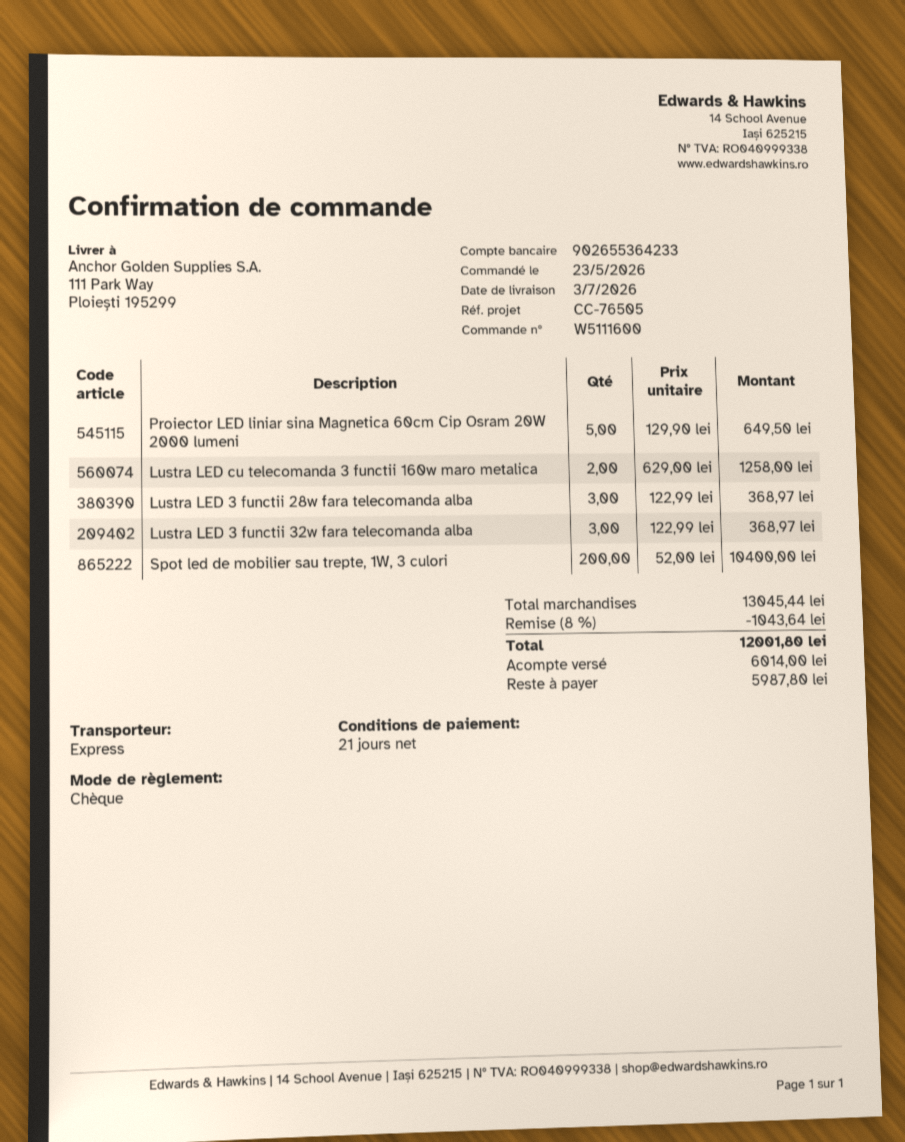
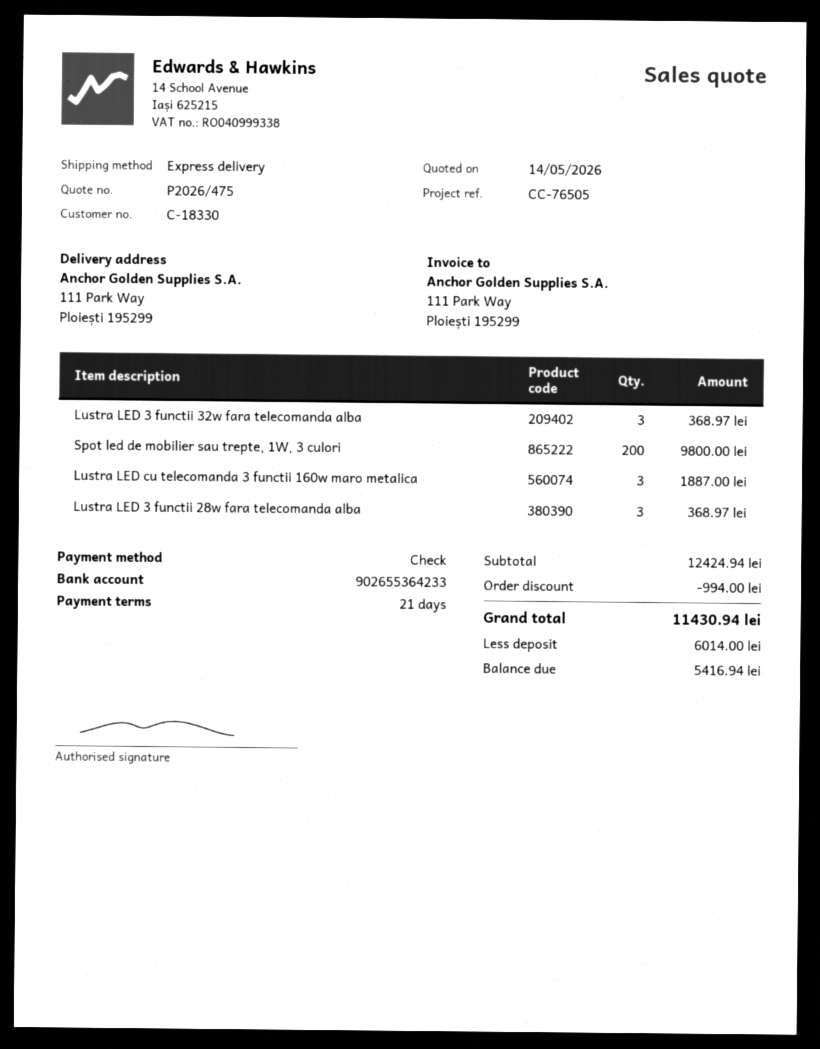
Proiector LED liniar sina Magnetica 60cm Cip Osram 20W 2000 lumeni: 5 for 649.50 -> none
Lustra LED cu telecomanda 3 functii 160w maro metalica: 2 for 1258.00 -> 3 for 1887.00
Spot led de mobilier sau trepte, 1W, 3 culori: 200 for 10400.00 -> 200 for 9800.00
subtotal: 13045.44 -> 12424.94
discount: 1043.64 -> 994.00
total: 12001.80 -> 11430.94
balance: 5987.80 -> 5416.94

